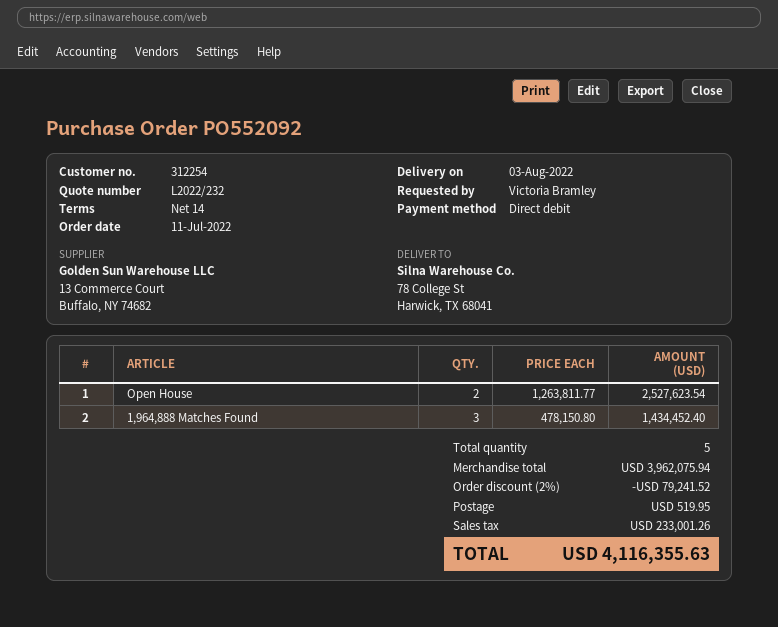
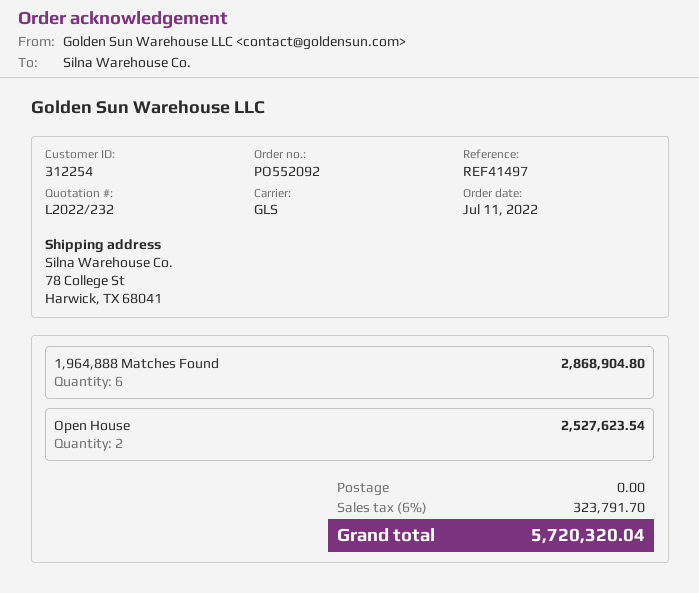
1,964,888 Matches Found: 3 for 1434452.40 -> 6 for 2868904.80
discount: 2% = 79241.52 -> none
shipping: 519.95 -> 0.00
tax: 233001.26 -> 323791.70
total: 4116355.63 -> 5720320.04

